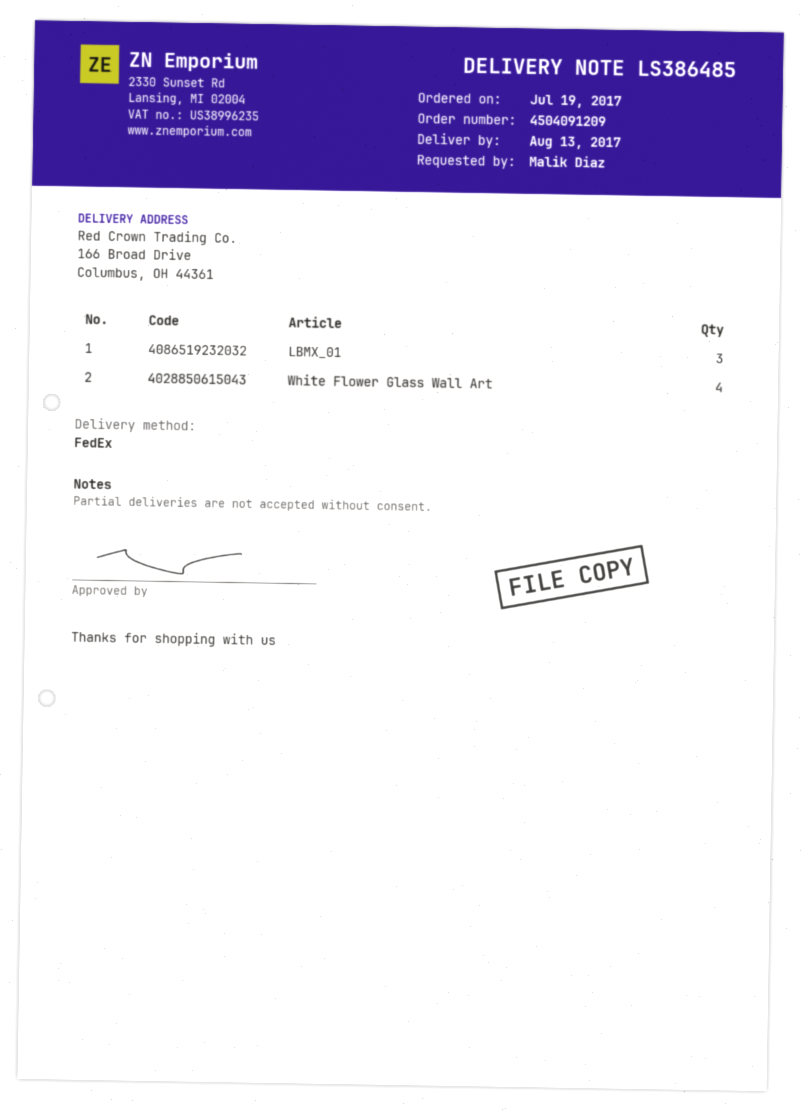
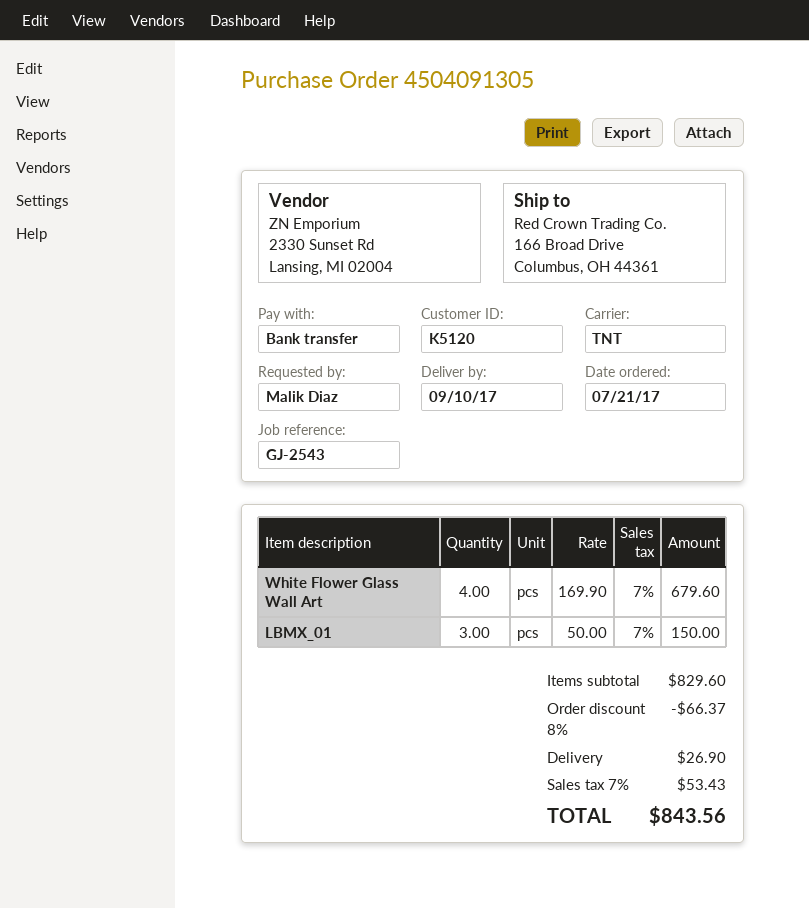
order number: 4504091209 -> 4504091305
order date: 2017-07-19 -> 2017-07-21
delivery date: 2017-08-13 -> 2017-09-10
shipping method: FedEx -> TNT

